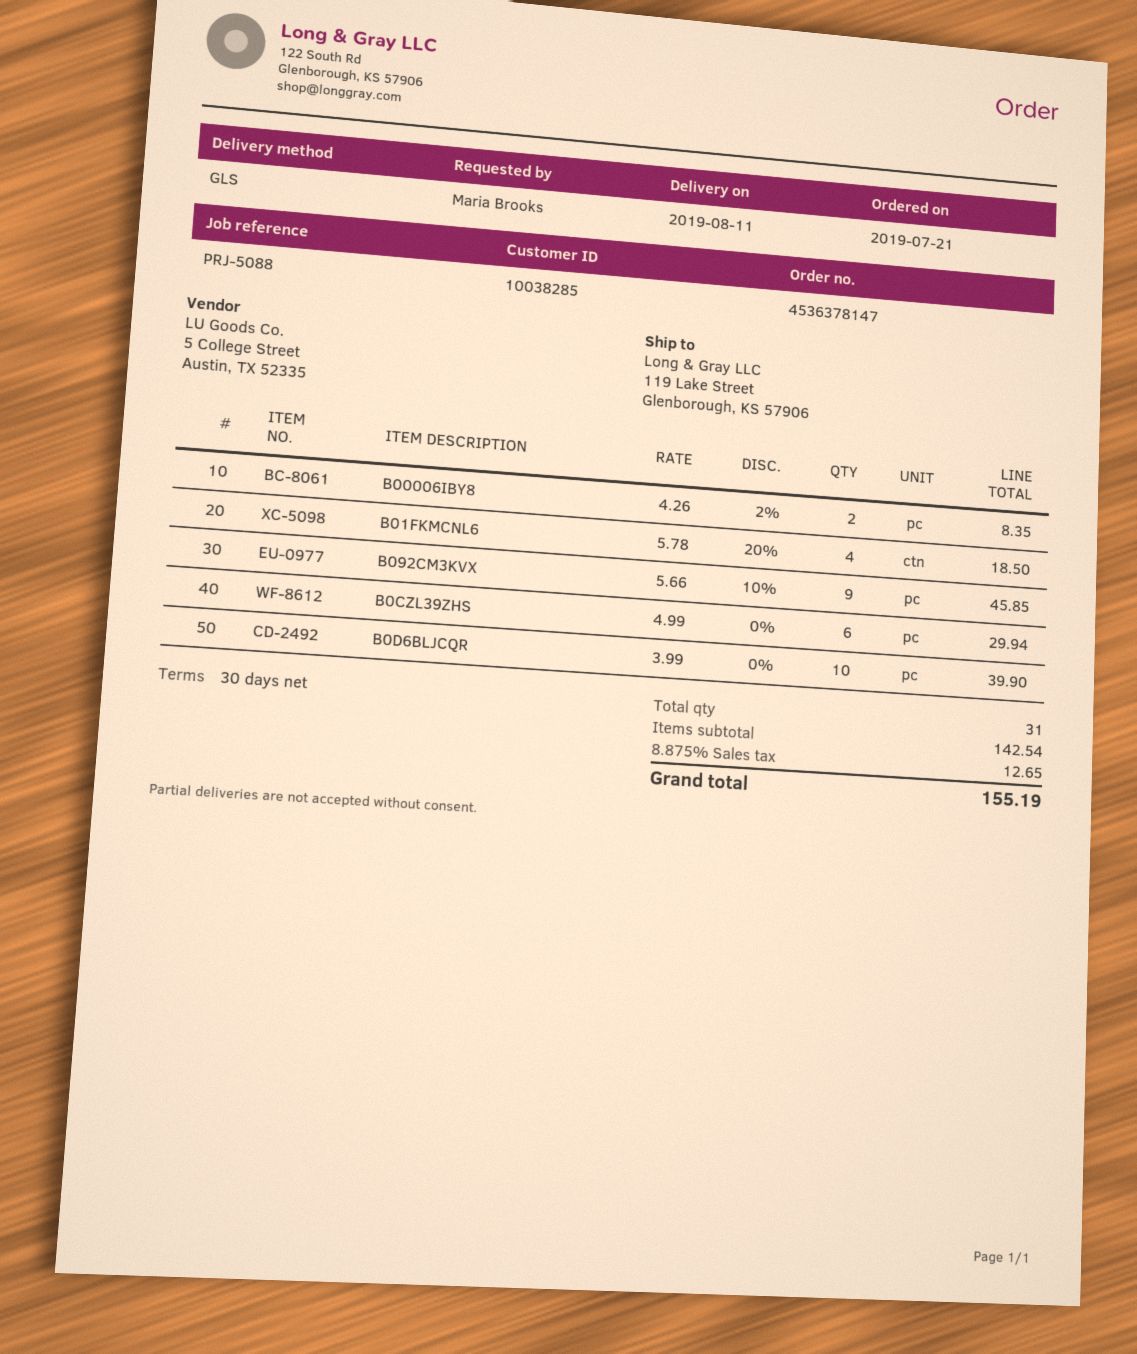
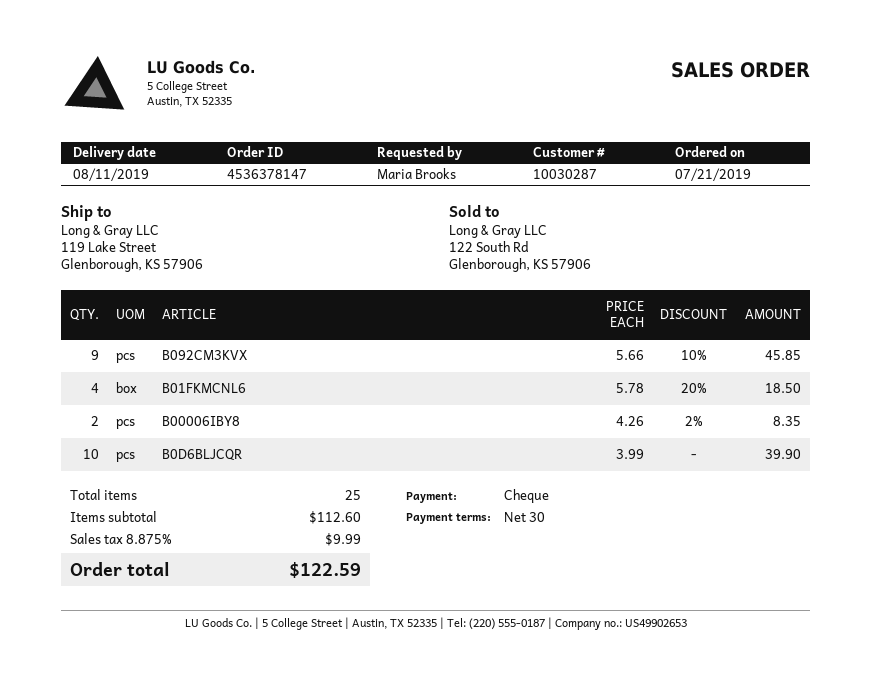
customer number: 10038285 -> 10030287
B0CZL39ZHS: 6 x 4.99 = 29.94 -> none
total quantity: 31 -> 25
subtotal: 142.54 -> 112.60
tax: 8.875% = 12.65 -> 8.875% = 9.99
total: 155.19 -> 122.59

